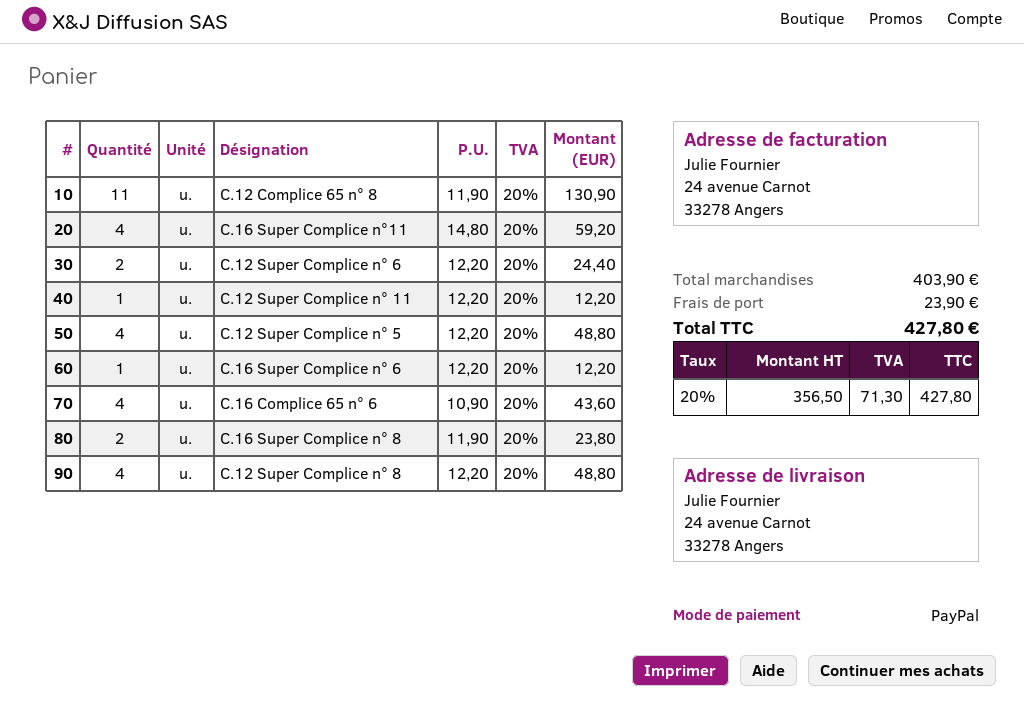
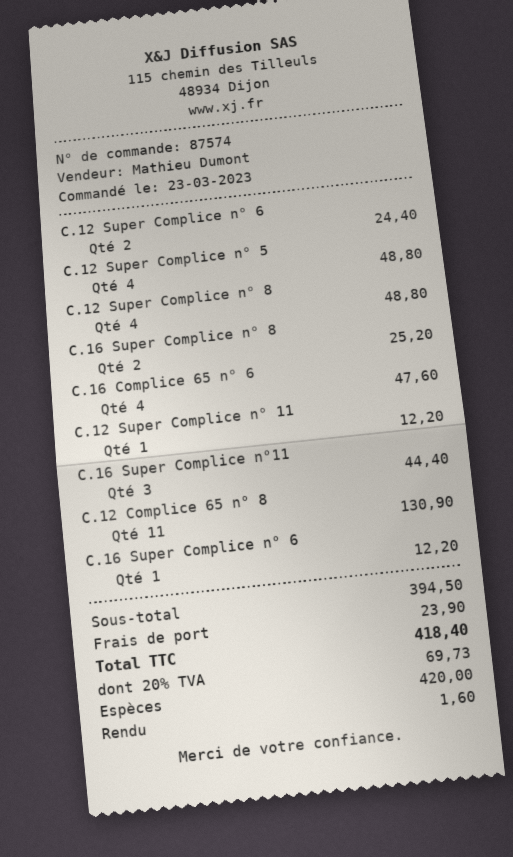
payment method: PayPal -> cash
C.16 Super Complice n°11: 4 for 59.20 -> 3 for 44.40
C.16 Complice 65 n° 6: 4 for 43.60 -> 4 for 47.60
C.16 Super Complice n° 8: 2 for 23.80 -> 2 for 25.20
subtotal: 403.90 -> 394.50
tax: 20% = 71.30 -> 20% = 69.73
total: 427.80 -> 418.40

